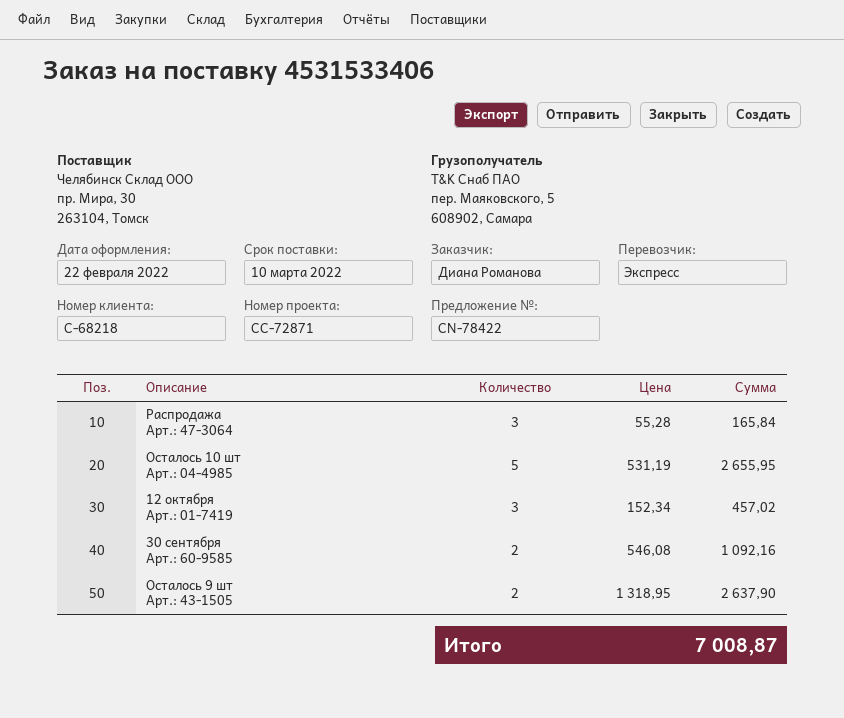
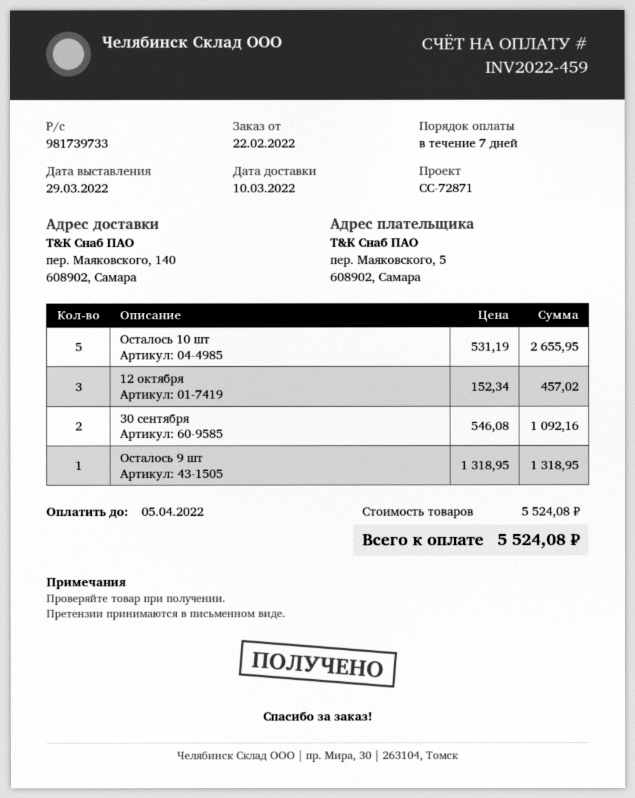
ship to: пер. Маяковского, 5, 608902, Самара -> пер. Маяковского, 140, 608902, Самара
Распродажа: 3 x 55.28 = 165.84 -> none
Осталось 9 шт: 2 x 1318.95 = 2637.90 -> 1 x 1318.95 = 1318.95
total: 7008.87 -> 5524.08

